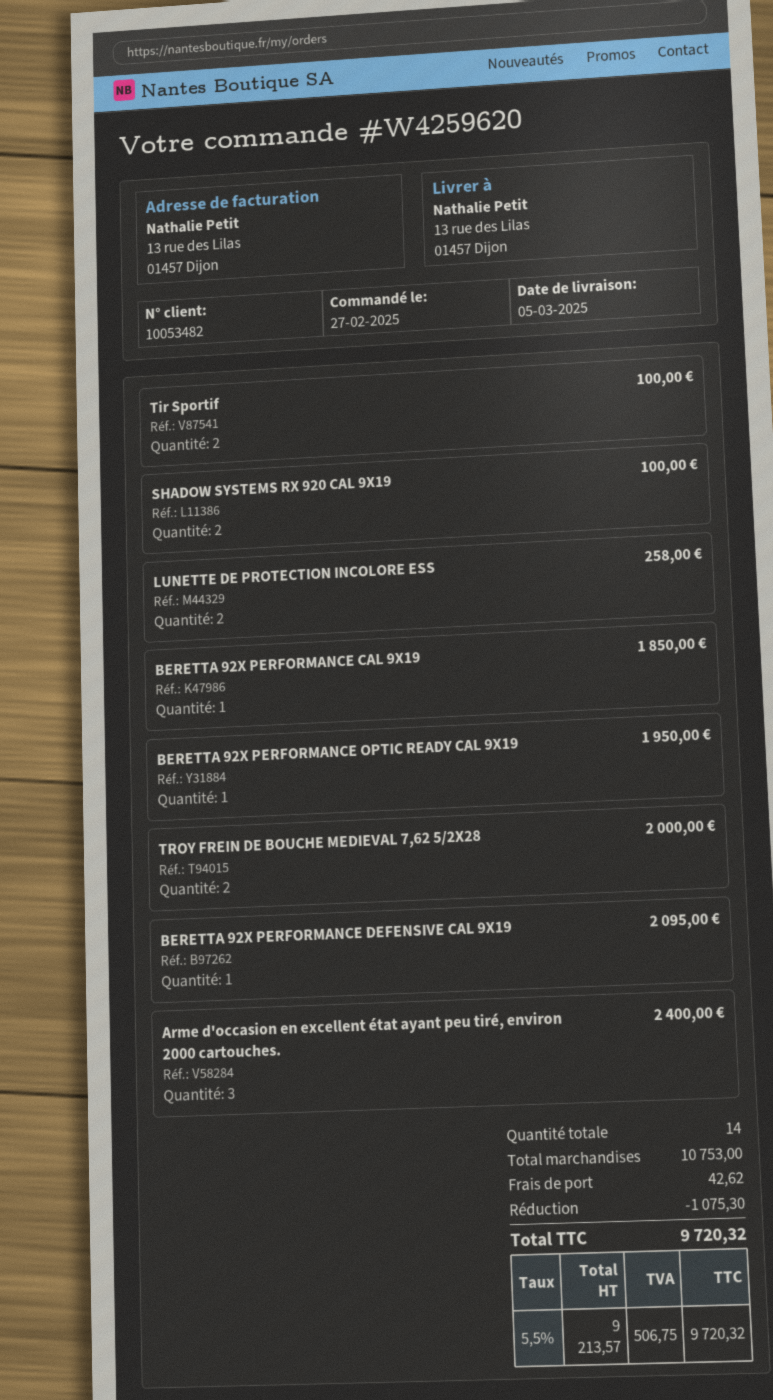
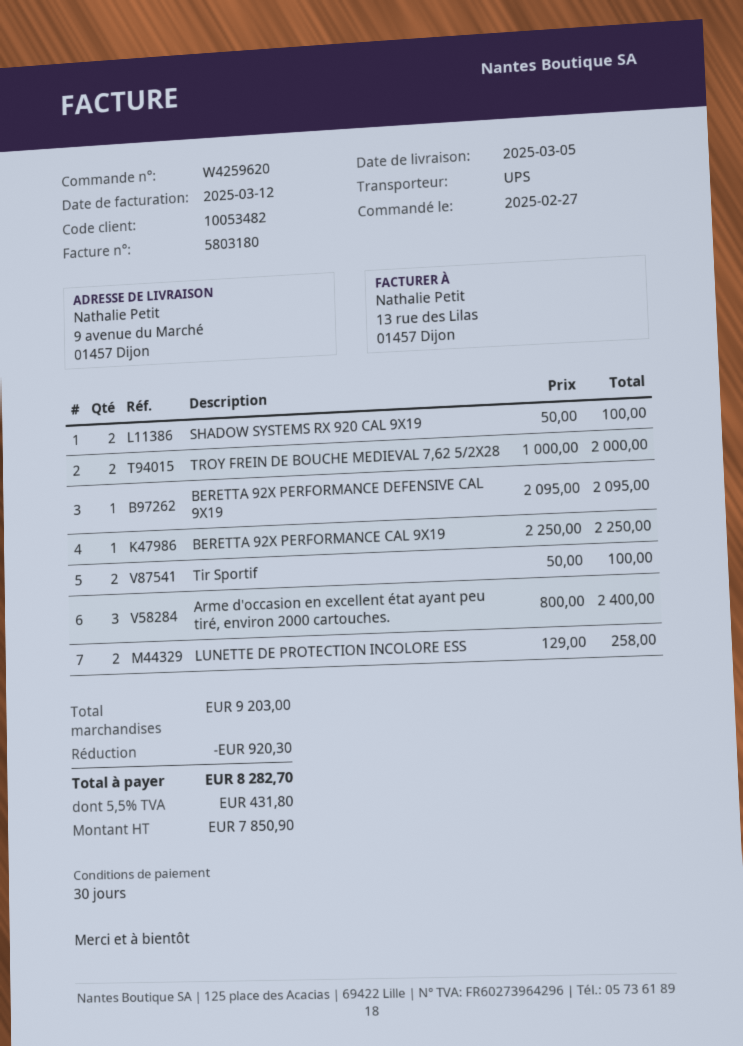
ship to: 13 rue des Lilas, 01457 Dijon -> 9 avenue du Marché, 01457 Dijon
BERETTA 92X PERFORMANCE CAL 9X19: 1 for 1850.00 -> 1 for 2250.00
BERETTA 92X PERFORMANCE OPTIC READY CAL 9X19: 1 for 1950.00 -> none
subtotal: 10753.00 -> 9203.00
discount: 1075.30 -> 920.30
shipping: 42.62 -> none
net: 9213.57 -> 7850.90
tax: 5.5% = 506.75 -> 5.5% = 431.80
total: 9720.32 -> 8282.70

